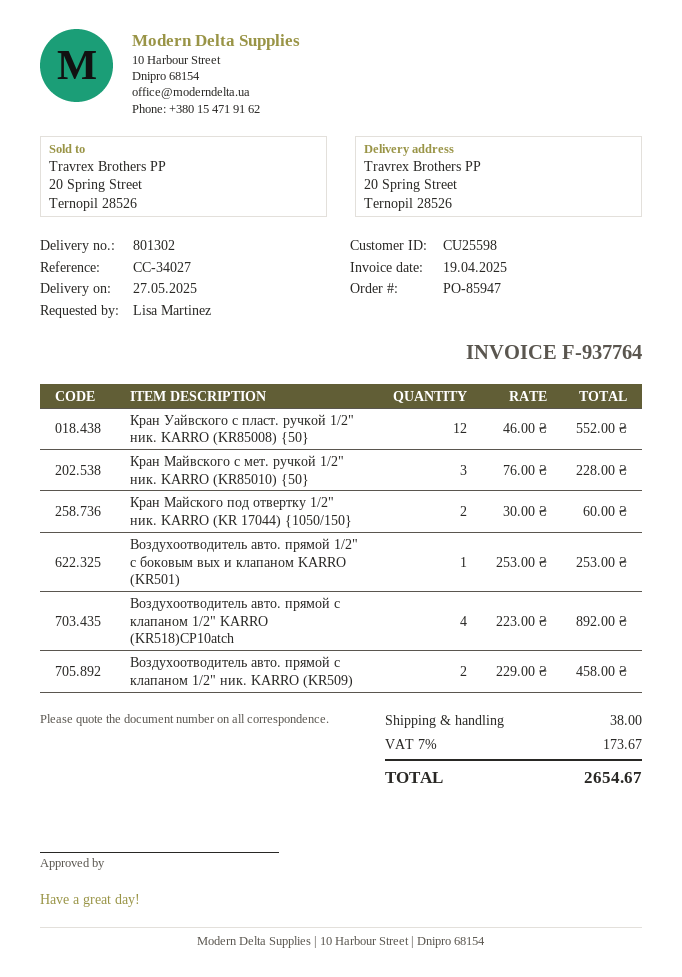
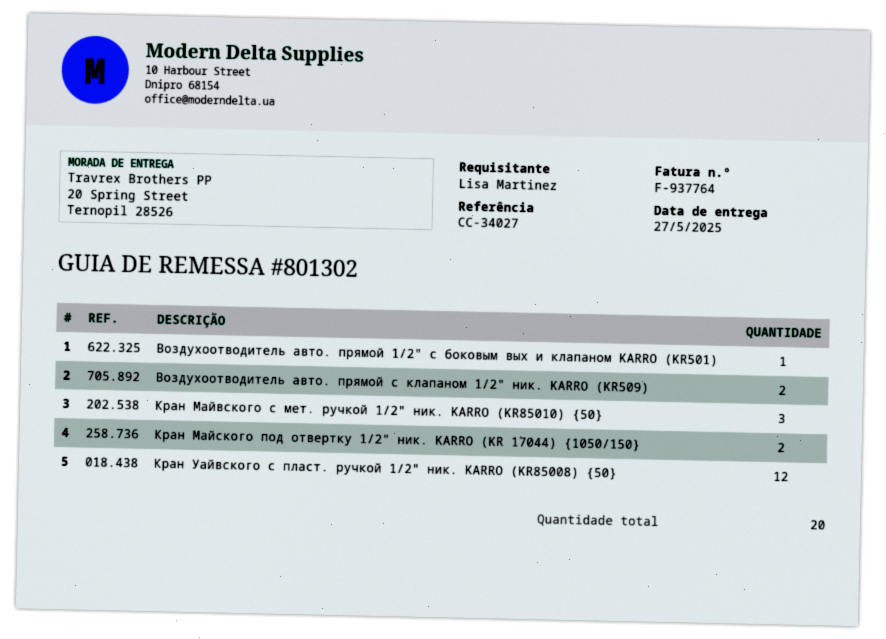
Воздухоотводитель авто. прямой с клапаном 1/2" KARRO (KR518)CP10atch: 4 -> none

